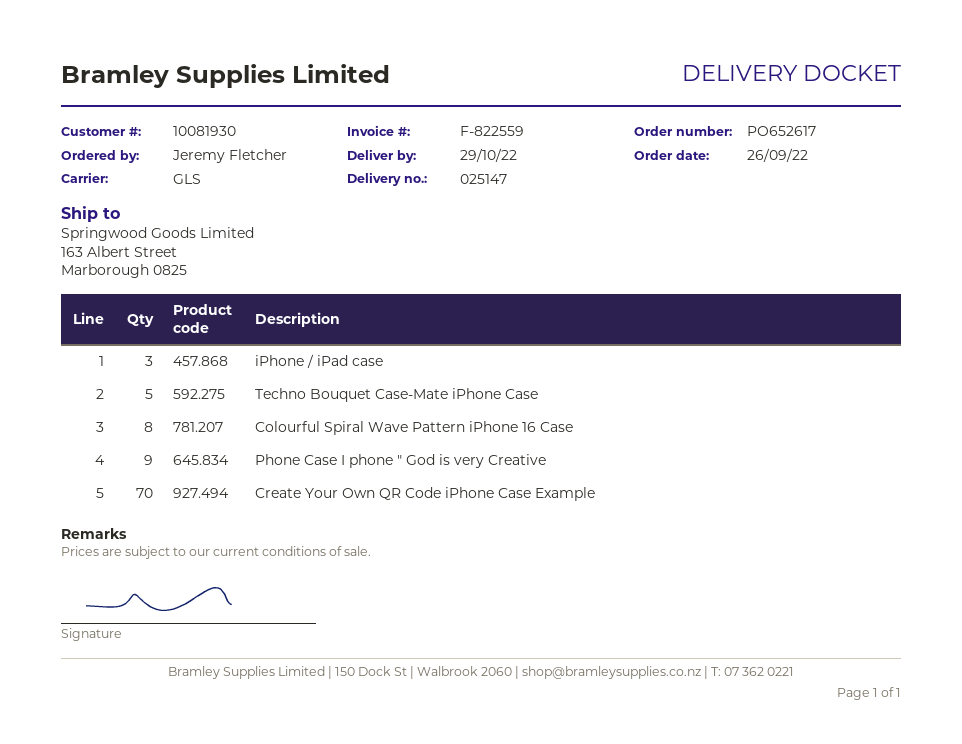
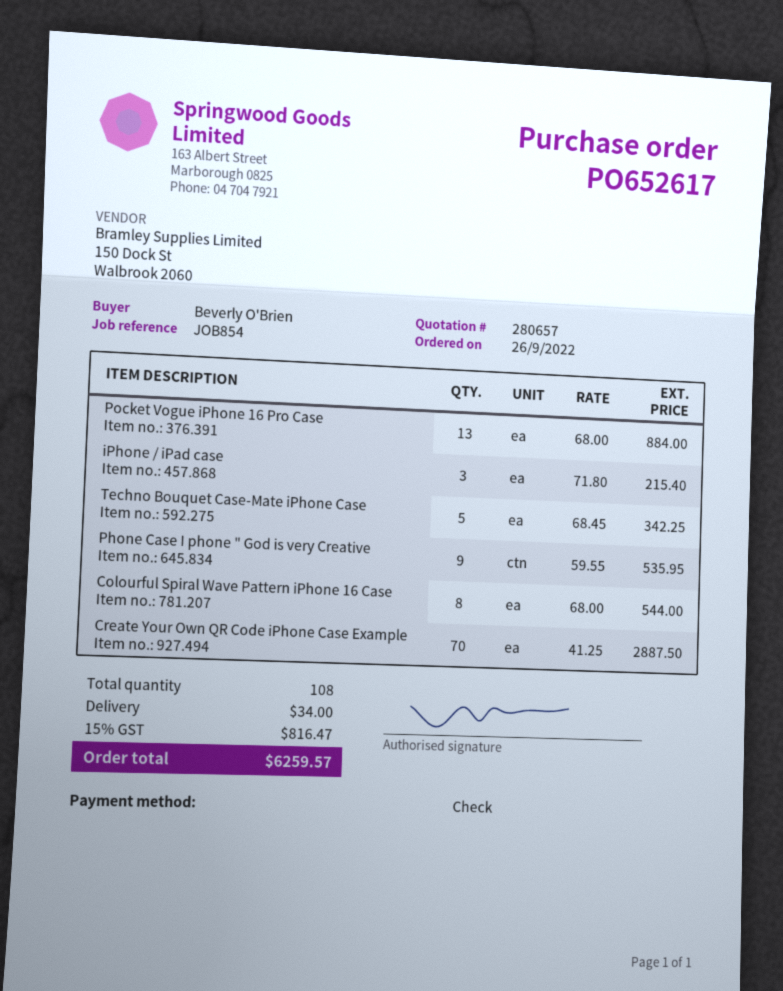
ordered by: Jeremy Fletcher -> Beverly O'Brien
Pocket Vogue iPhone 16 Pro Case: none -> 13

